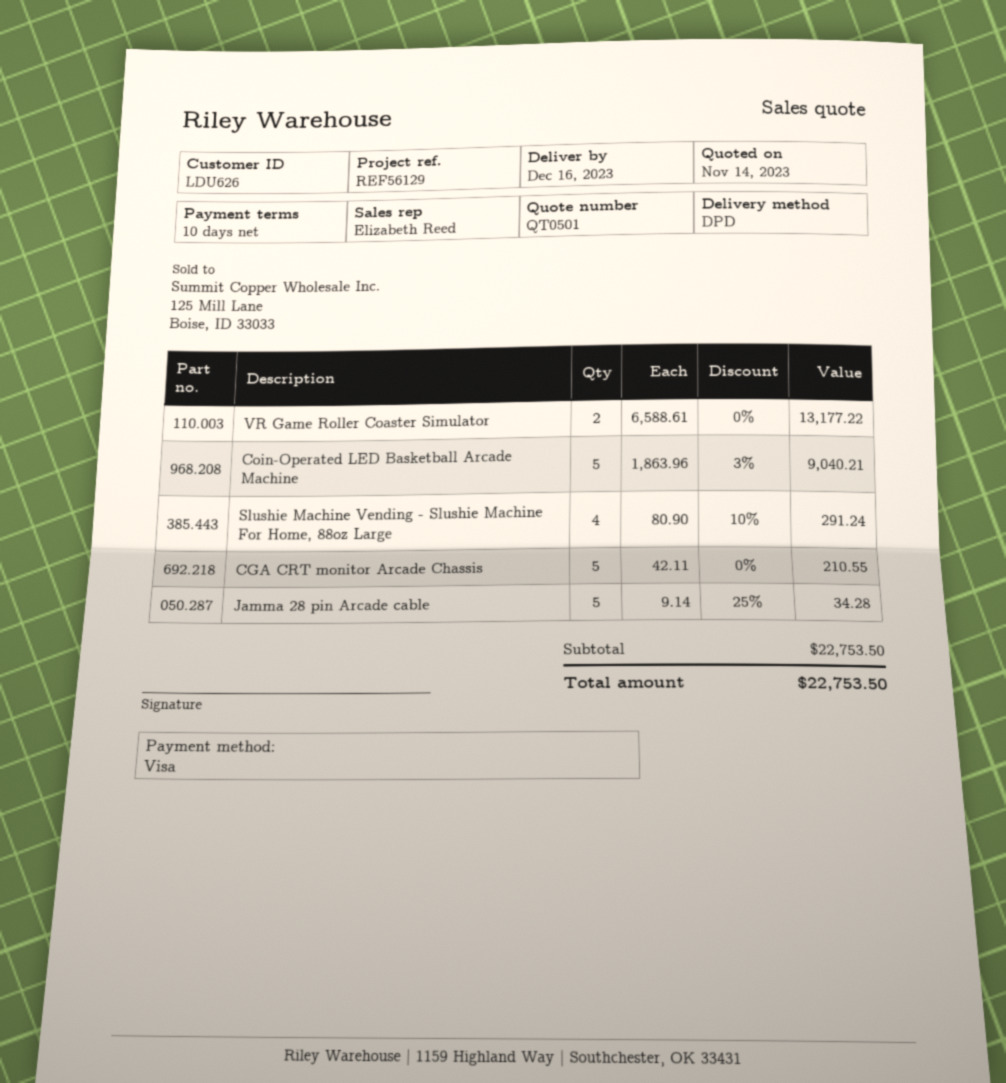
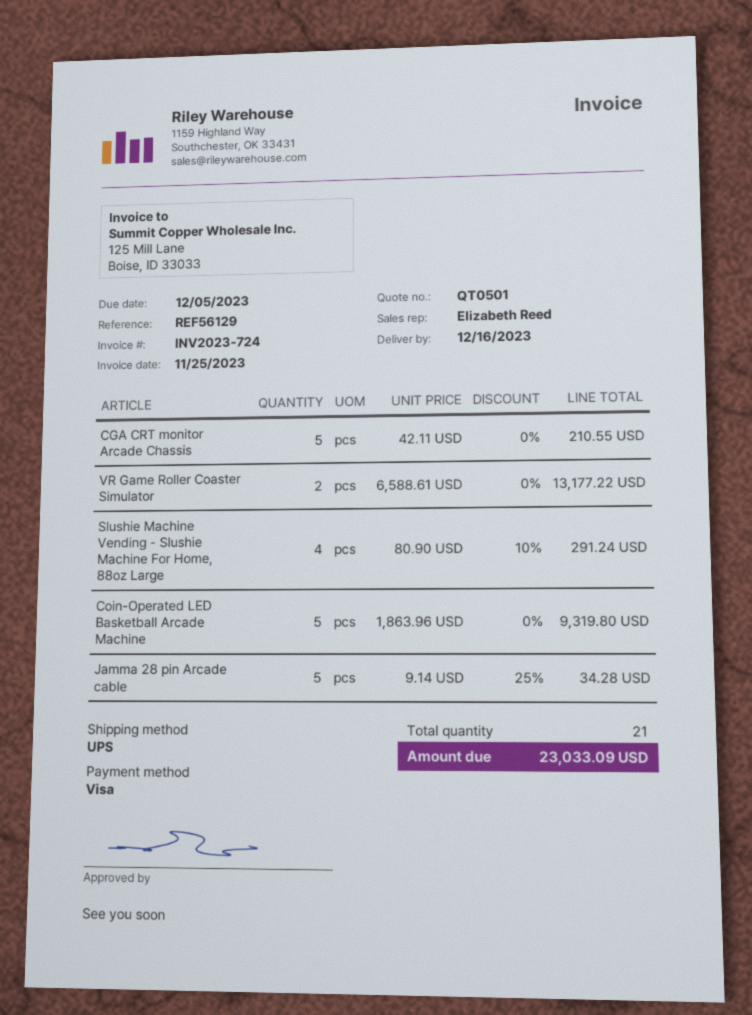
shipping method: DPD -> UPS
Coin-Operated LED Basketball Arcade Machine: 5 x 1863.96 - 3% = 9040.21 -> 5 x 1863.96 = 9319.80
total: 22753.50 -> 23033.09

